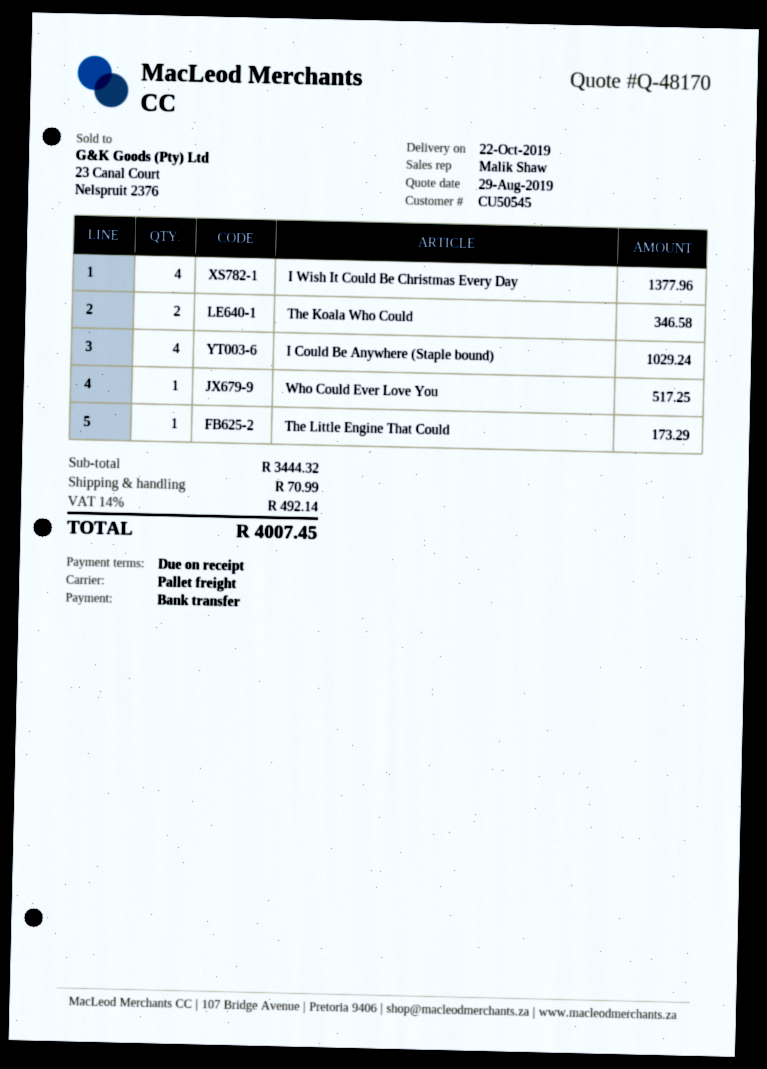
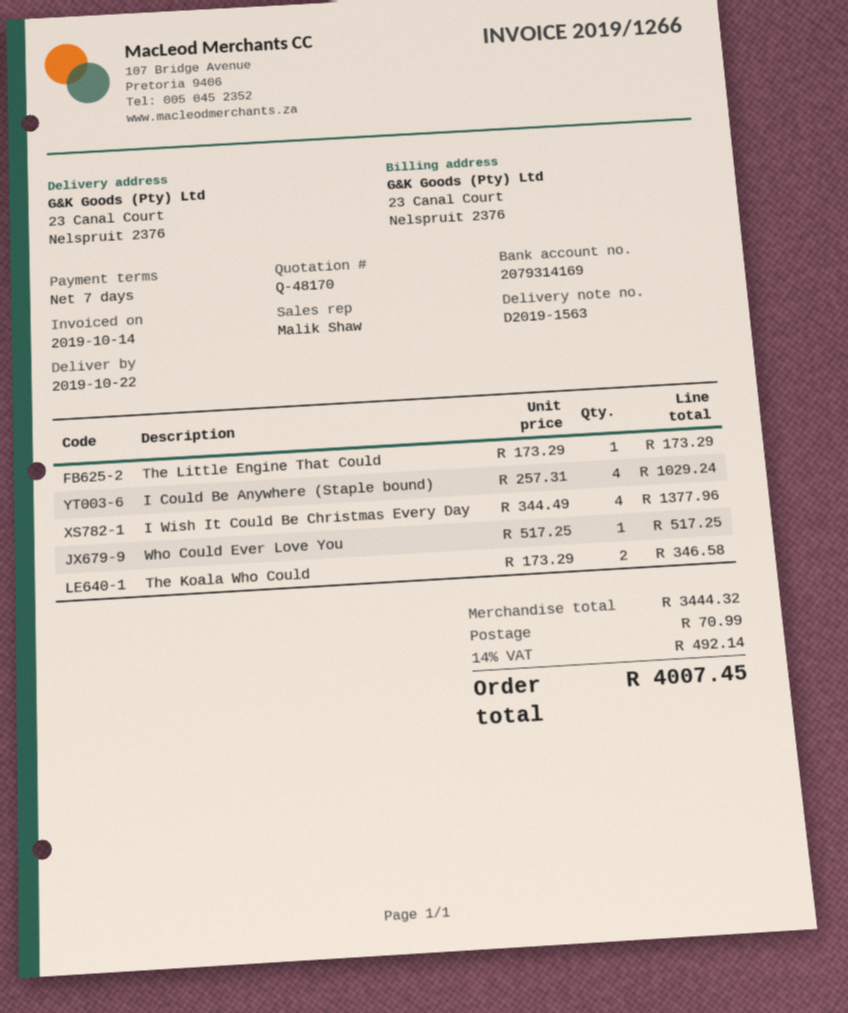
payment terms: on receipt -> 7 days

